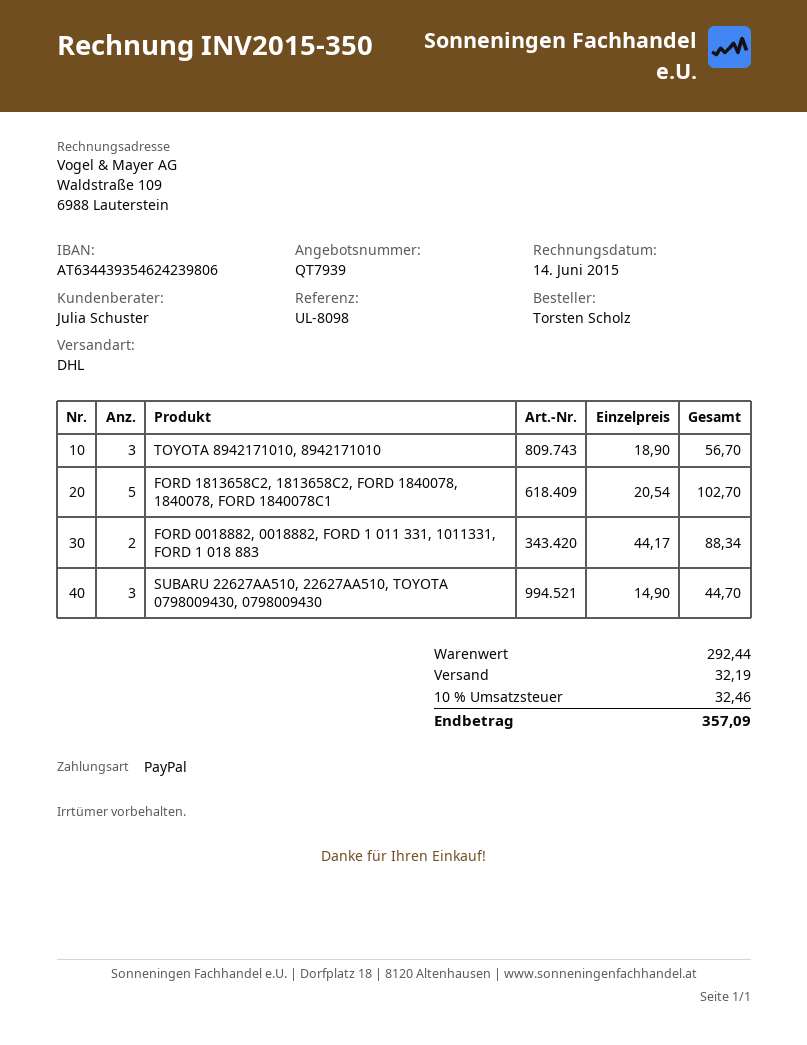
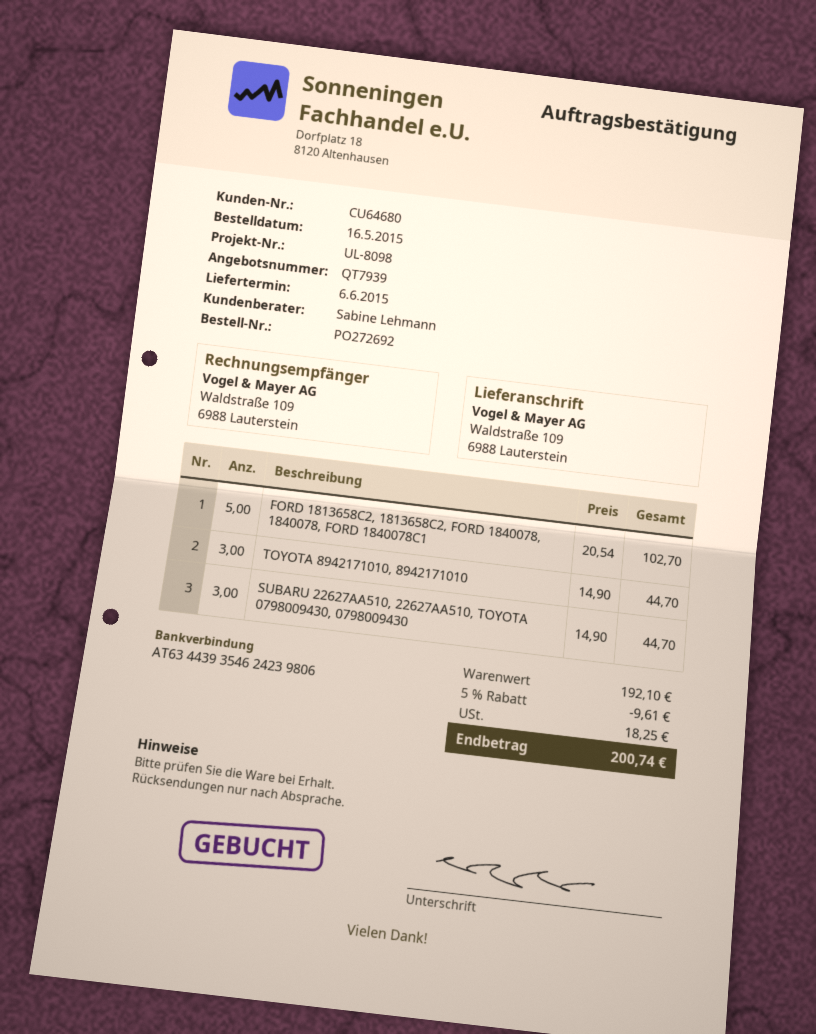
sales rep: Julia Schuster -> Sabine Lehmann
TOYOTA 8942171010, 8942171010: 3 x 18.90 = 56.70 -> 3 x 14.90 = 44.70
FORD 0018882, 0018882, FORD 1 011 331, 1011331, FORD 1 018 883: 2 x 44.17 = 88.34 -> none
subtotal: 292.44 -> 192.10
discount: none -> 5% = 9.61
shipping: 32.19 -> none
tax: 32.46 -> 18.25
total: 357.09 -> 200.74

